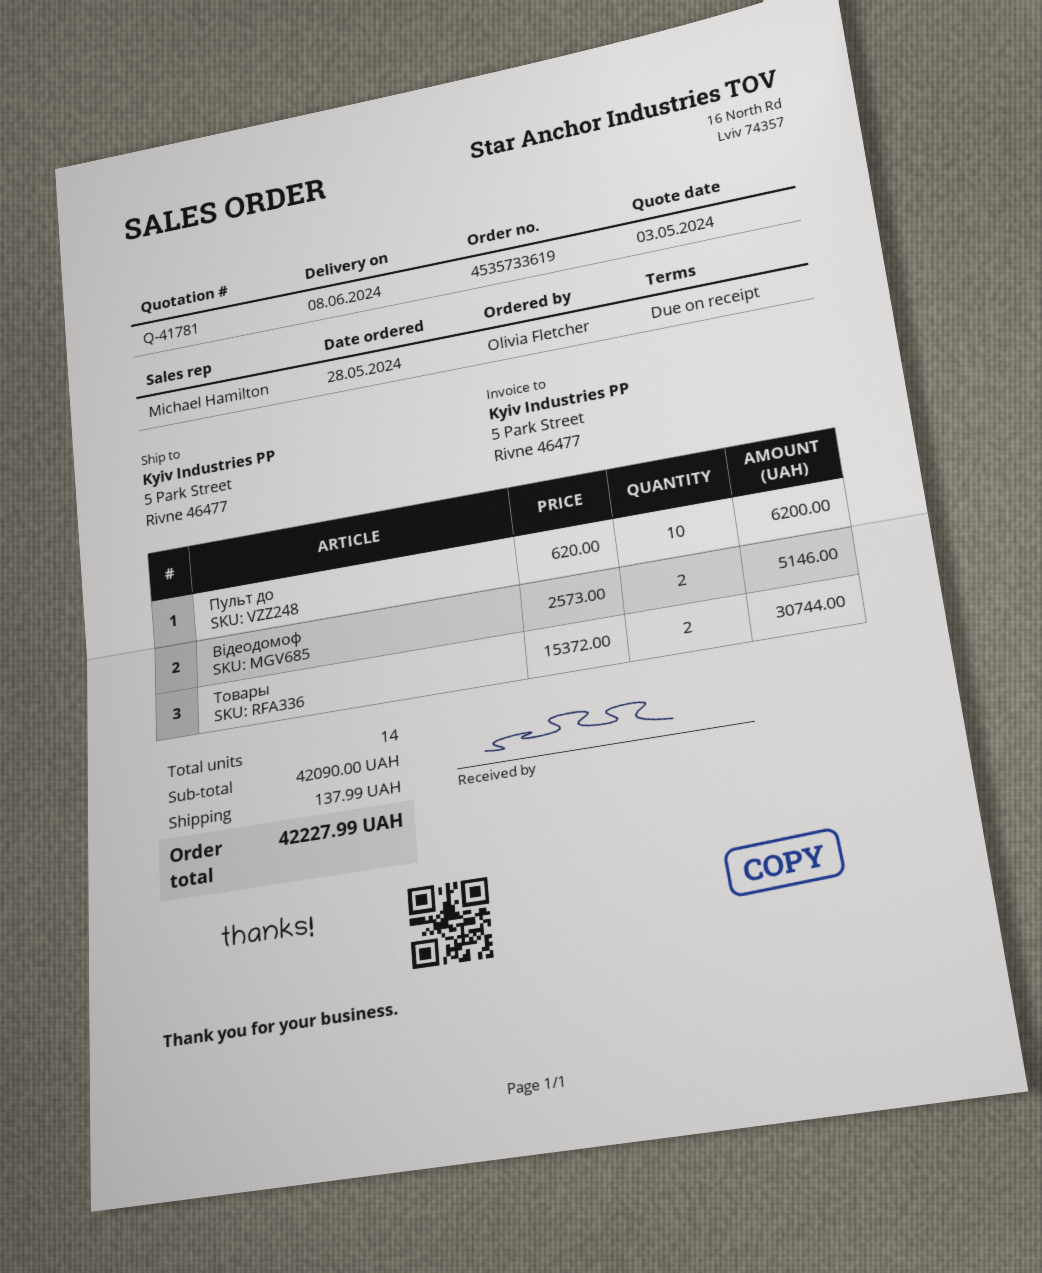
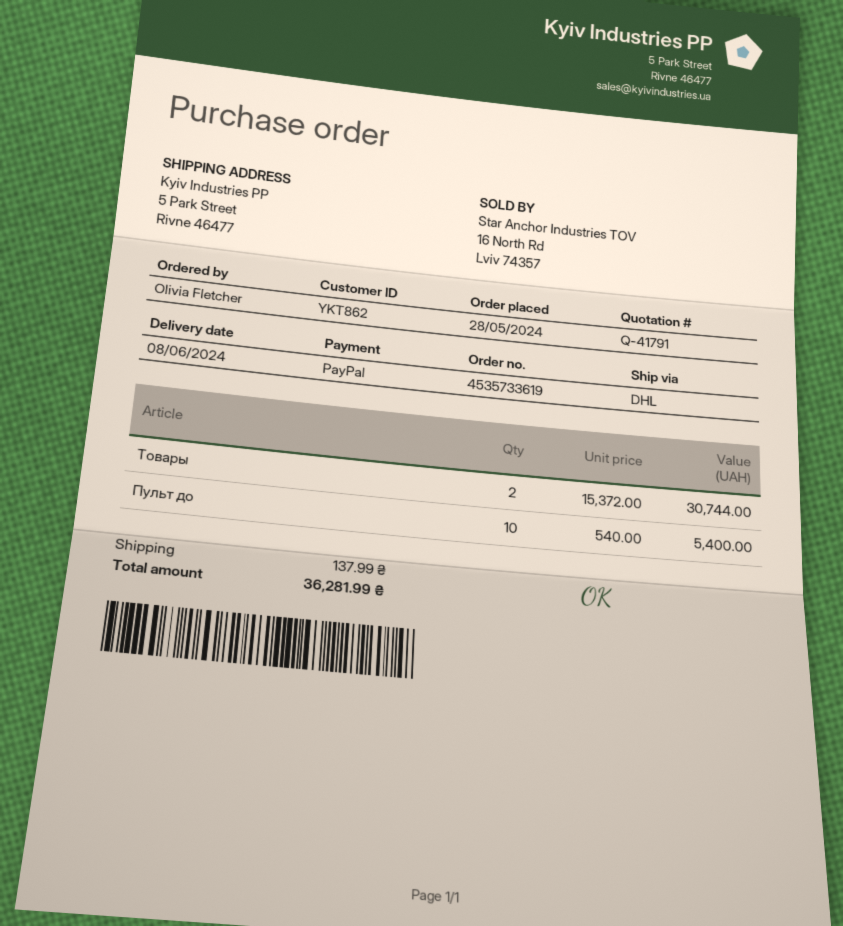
quote number: Q-41781 -> Q-41791
Пульт до: 10 x 620.00 = 6200.00 -> 10 x 540.00 = 5400.00
Відеодомоф: 2 x 2573.00 = 5146.00 -> none
total: 42227.99 -> 36281.99

